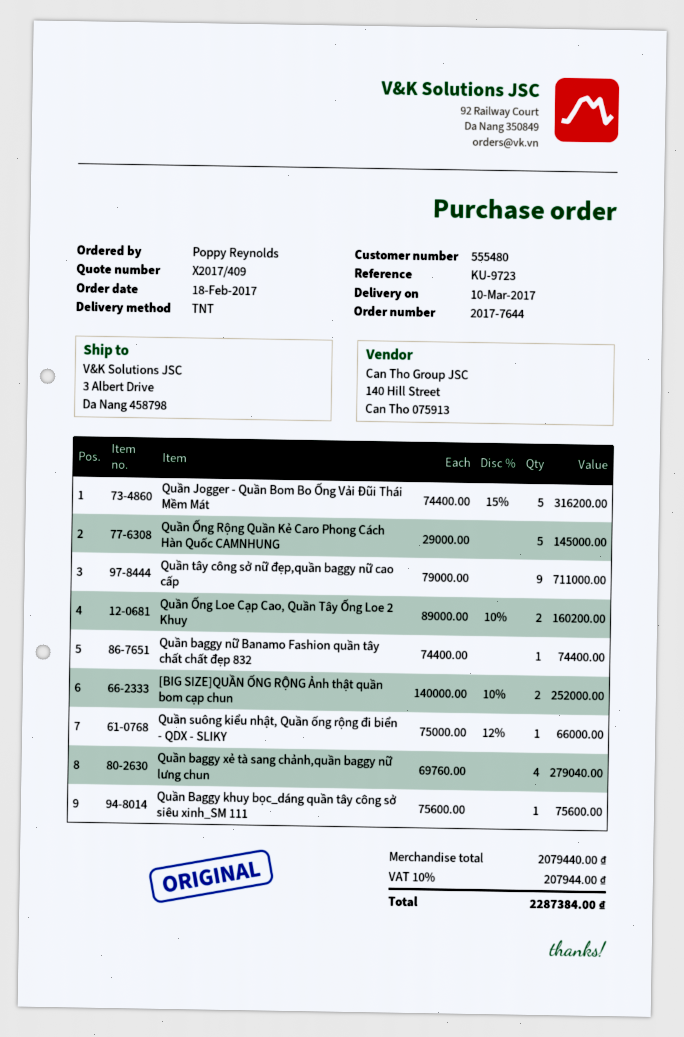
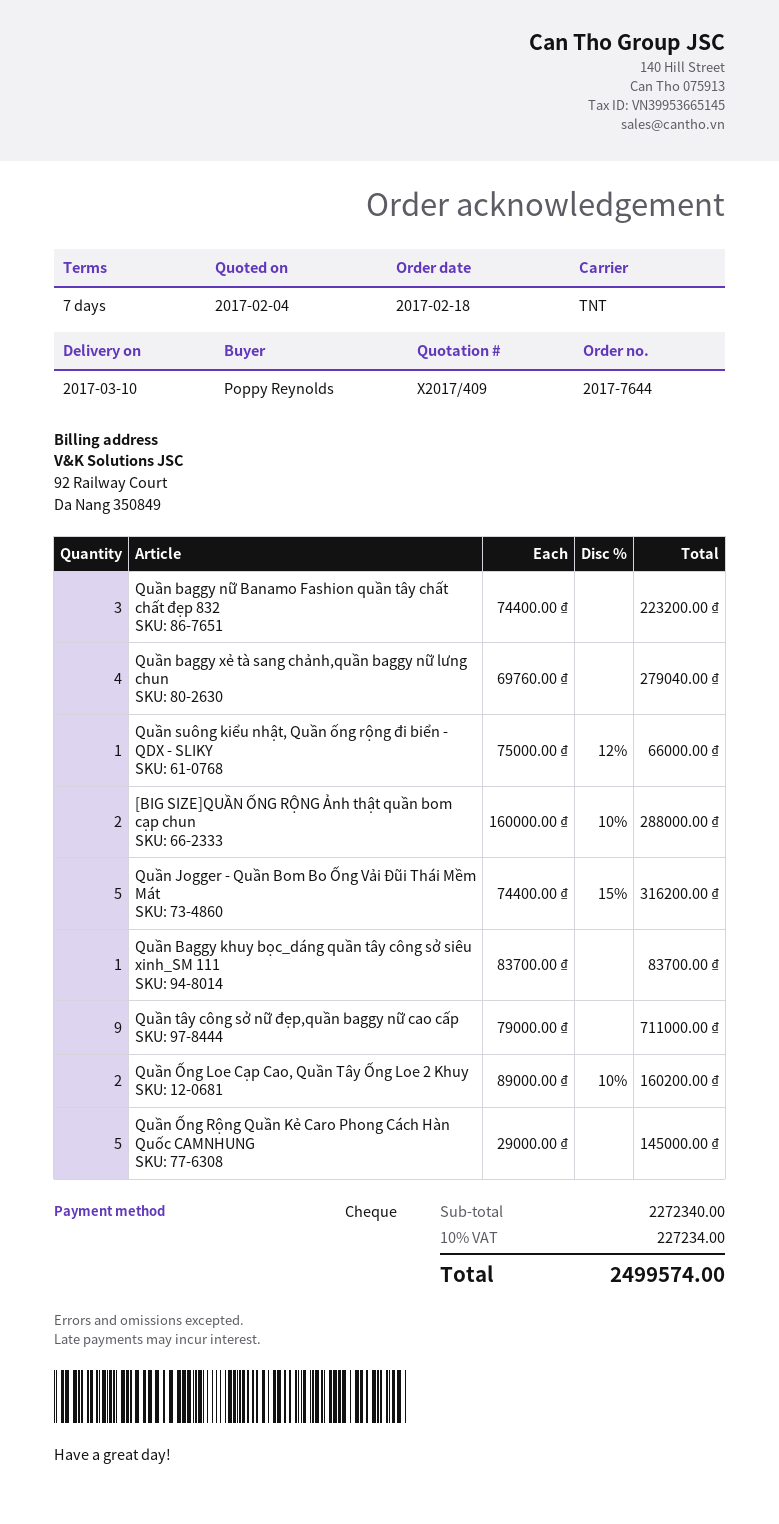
Quần baggy nữ Banamo Fashion quần tây chất chất đẹp 832: 1 x 74400.00 = 74400.00 -> 3 x 74400.00 = 223200.00
[BIG SIZE]QUẦN ỐNG RỘNG Ảnh thật quần bom cạp chun: 2 x 140000.00 - 10% = 252000.00 -> 2 x 160000.00 - 10% = 288000.00
Quần Baggy khuy bọc_dáng quần tây công sở siêu xinh_SM 111: 1 x 75600.00 = 75600.00 -> 1 x 83700.00 = 83700.00
subtotal: 2079440.00 -> 2272340.00
tax: 10% = 207944.00 -> 10% = 227234.00
total: 2287384.00 -> 2499574.00

